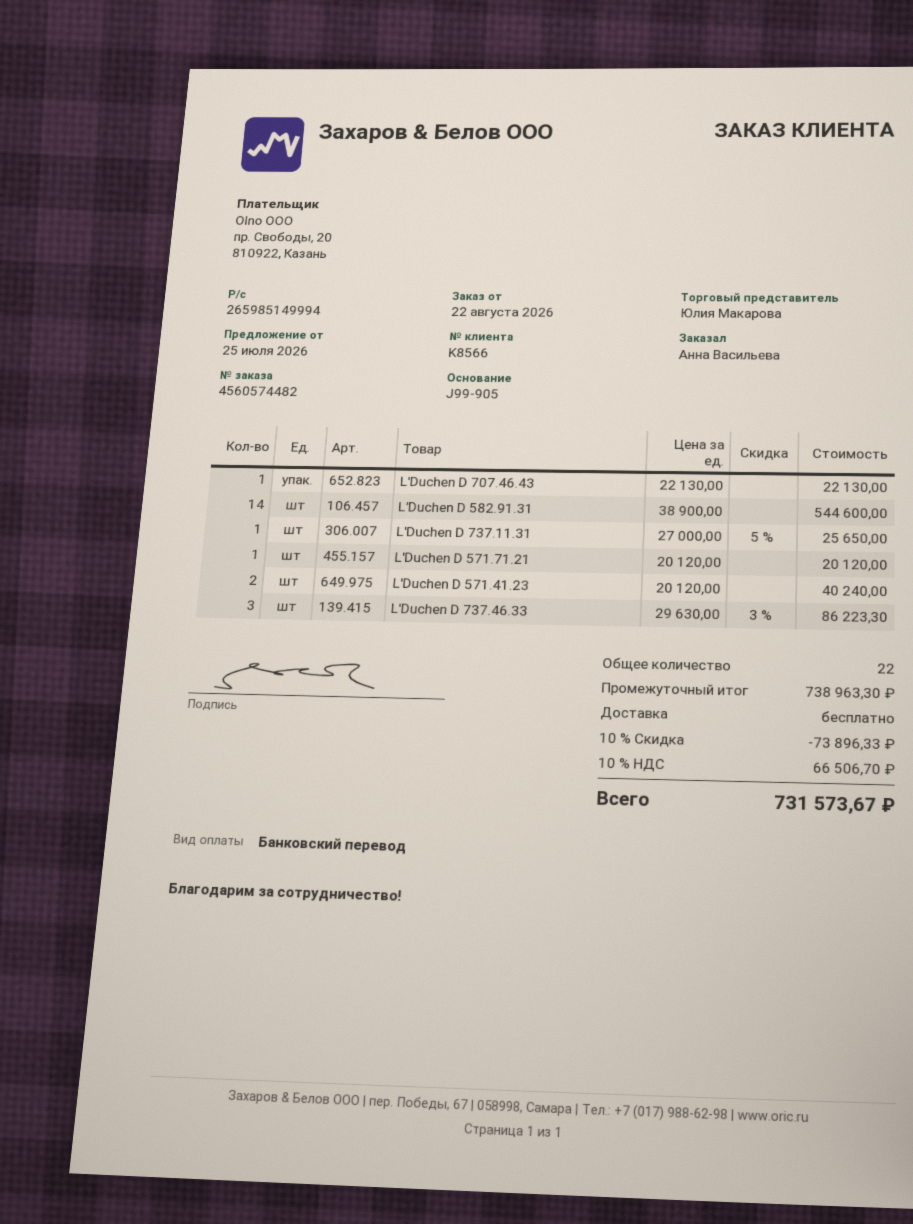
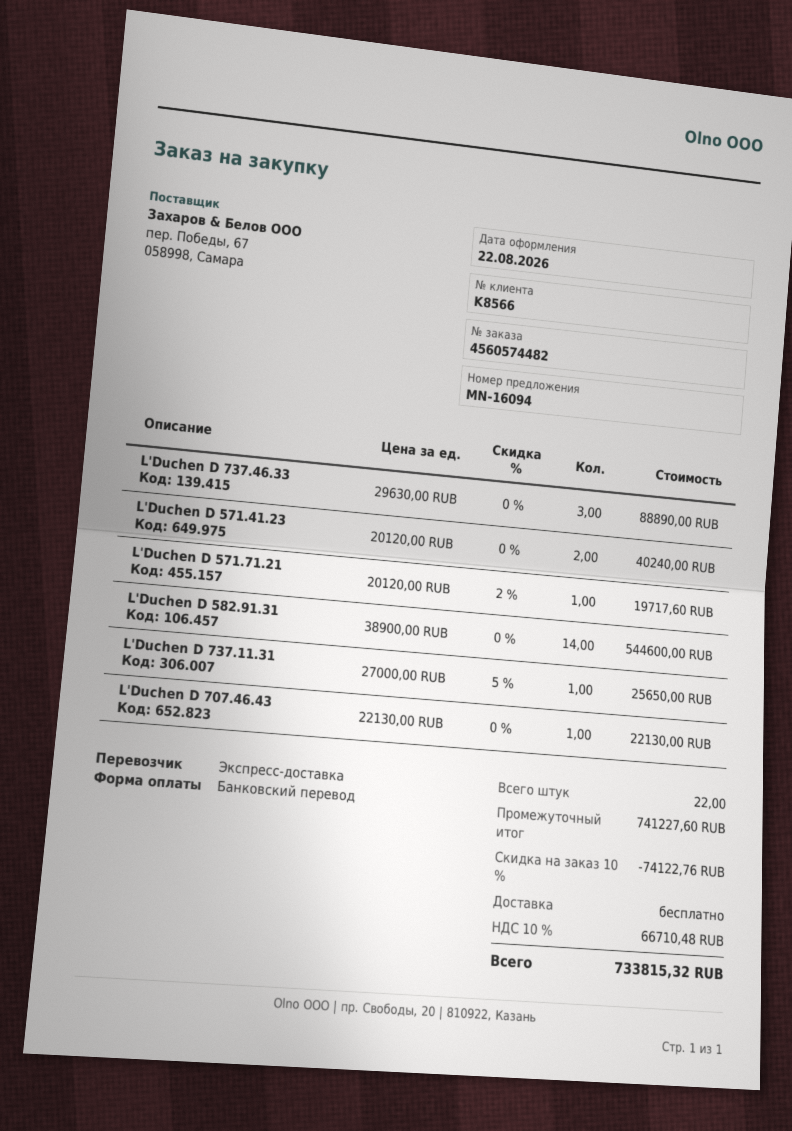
L'Duchen D 571.71.21: 1 x 20120.00 = 20120.00 -> 1 x 20120.00 - 2% = 19717.60
L'Duchen D 737.46.33: 3 x 29630.00 - 3% = 86223.30 -> 3 x 29630.00 = 88890.00
subtotal: 738963.30 -> 741227.60
discount: 10% = 73896.33 -> 10% = 74122.76
tax: 10% = 66506.70 -> 10% = 66710.48
total: 731573.67 -> 733815.32

